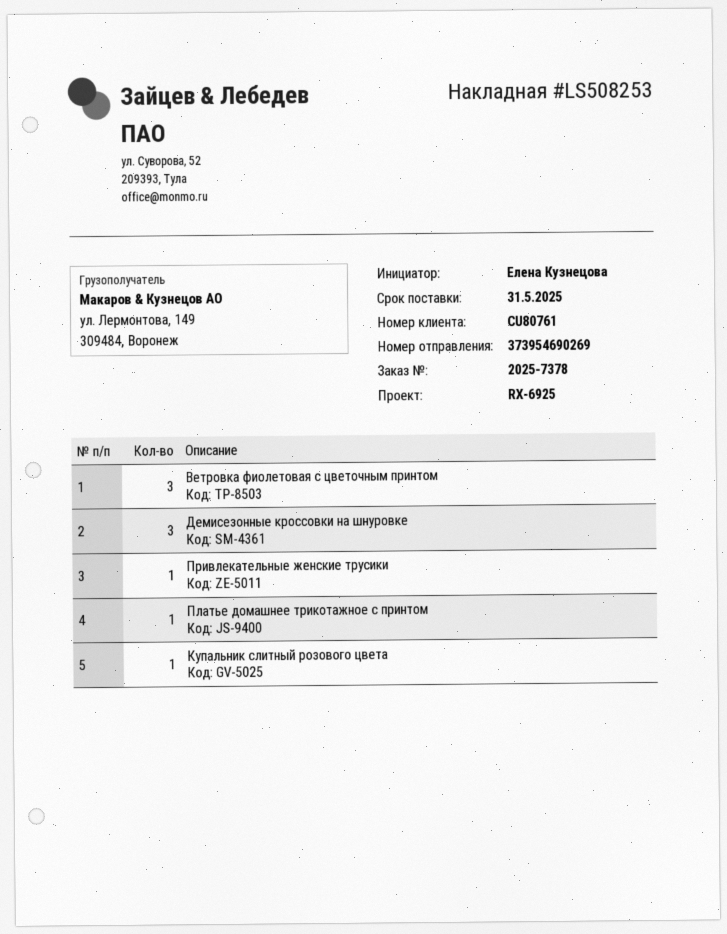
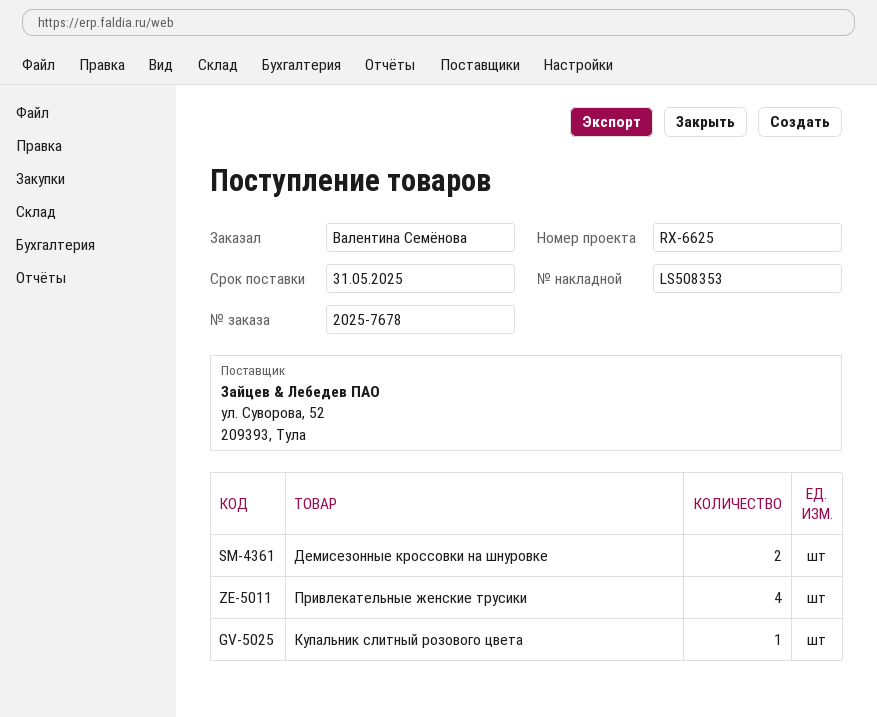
order number: 2025-7378 -> 2025-7678
delivery note number: LS508253 -> LS508353
reference: RX-6925 -> RX-6625
ordered by: Елена Кузнецова -> Валентина Семёнова
Ветровка фиолетовая с цветочным принтом: 3 -> none
Демисезонные кроссовки на шнуровке: 3 -> 2
Привлекательные женские трусики: 1 -> 4
Платье домашнее трикотажное с принтом: 1 -> none

